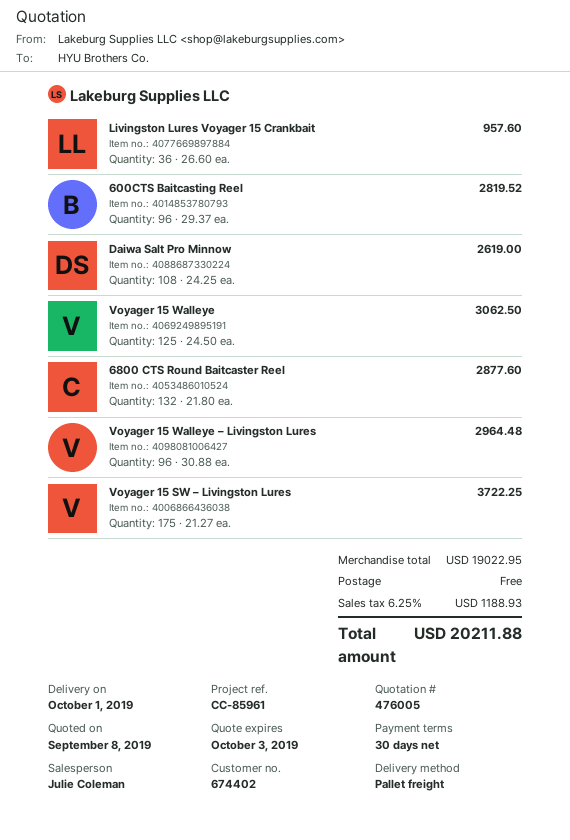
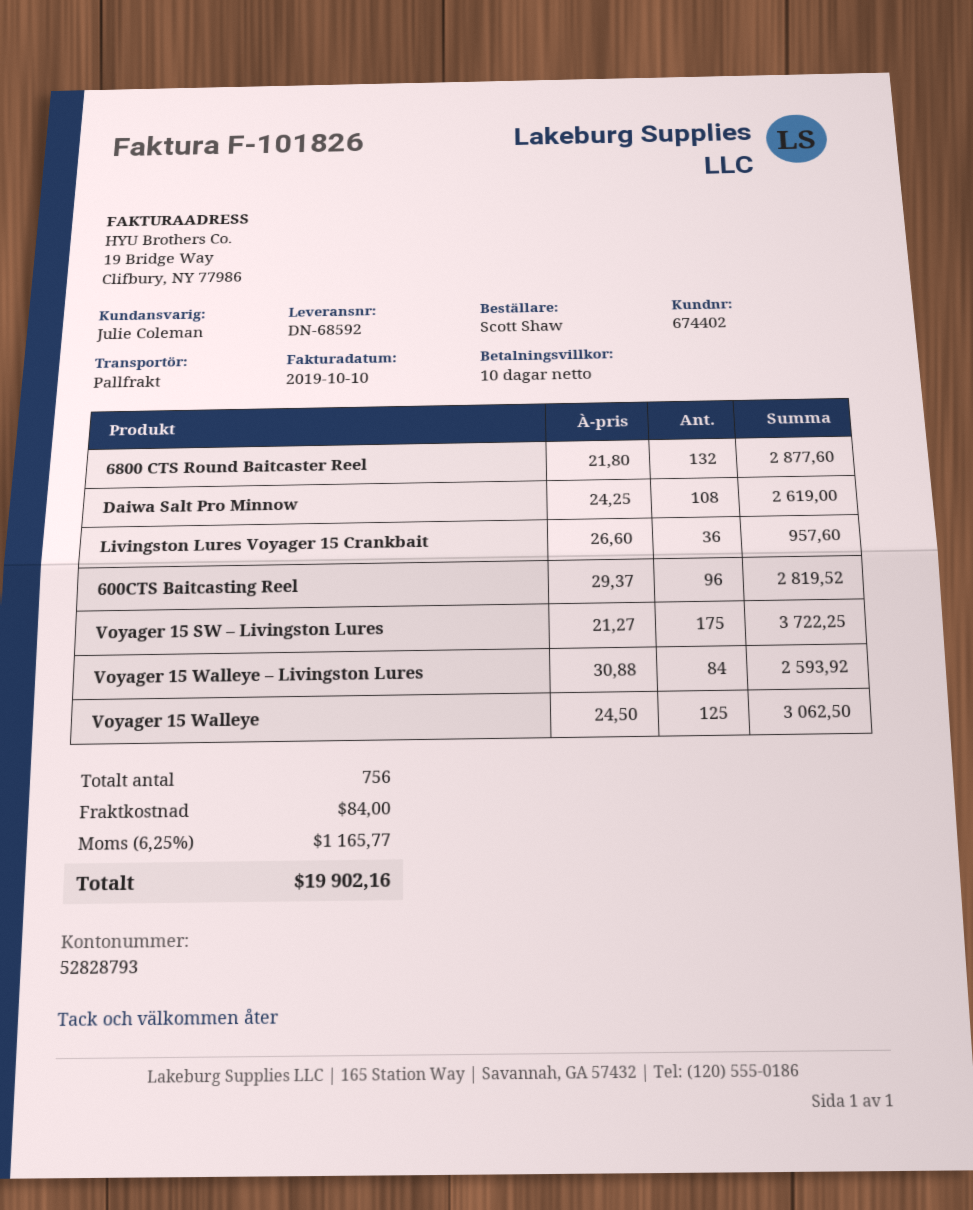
payment terms: 30 days -> 10 days
Voyager 15 Walleye – Livingston Lures: 96 x 30.88 = 2964.48 -> 84 x 30.88 = 2593.92
shipping: 0.00 -> 84.00
tax: 6.25% = 1188.93 -> 6.25% = 1165.77
total: 20211.88 -> 19902.16

